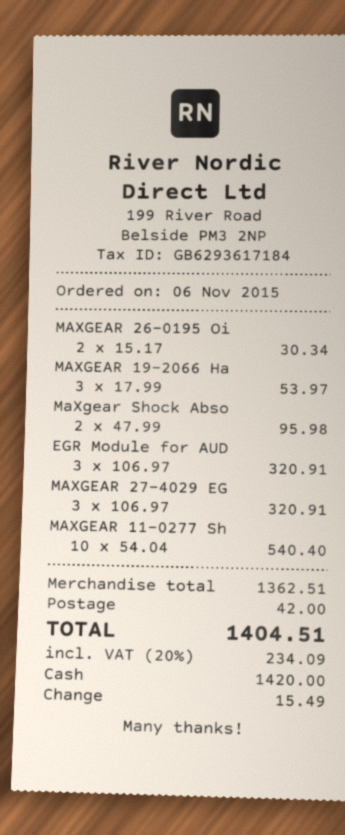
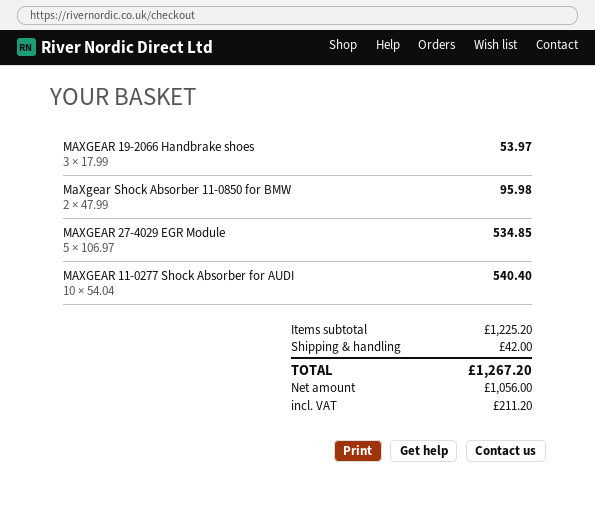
MAXGEAR 26-0195 Oi: 2 x 15.17 = 30.34 -> none
EGR Module for AUD: 3 x 106.97 = 320.91 -> none
MAXGEAR 27-4029 EG: 3 x 106.97 = 320.91 -> 5 x 106.97 = 534.85
subtotal: 1362.51 -> 1225.20
tax: 234.09 -> 211.20
total: 1404.51 -> 1267.20

